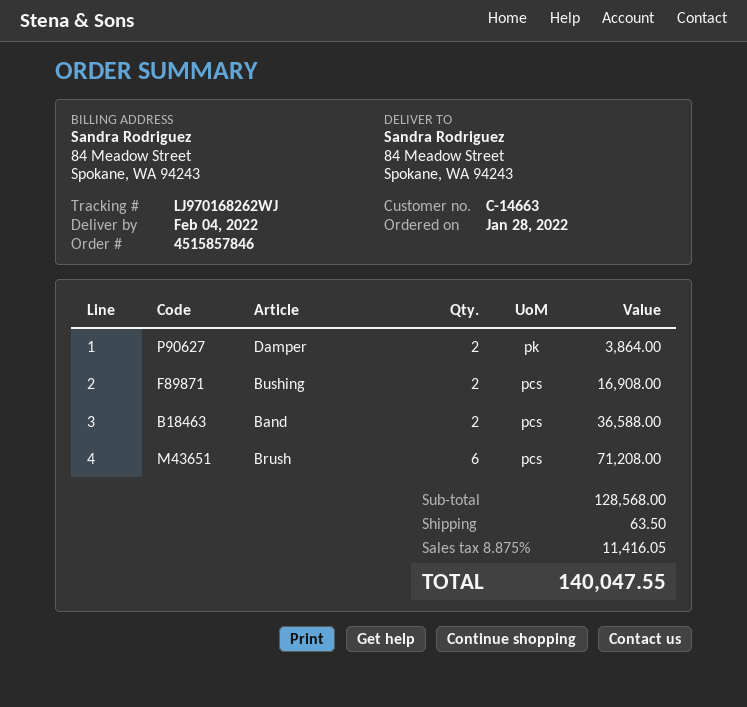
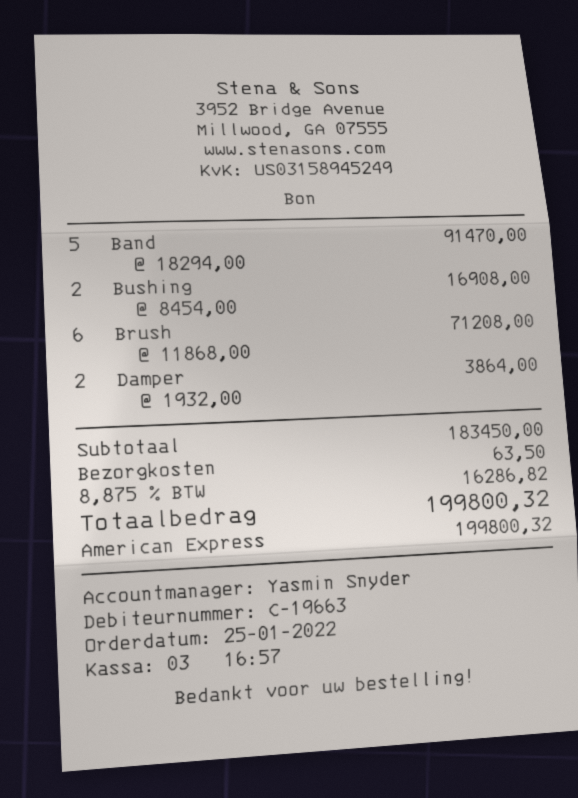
order date: 2022-01-28 -> 2022-01-25
customer number: C-14663 -> C-19663
Band: 2 for 36588.00 -> 5 for 91470.00
subtotal: 128568.00 -> 183450.00
tax: 8.875% = 11416.05 -> 8.875% = 16286.82
total: 140047.55 -> 199800.32

